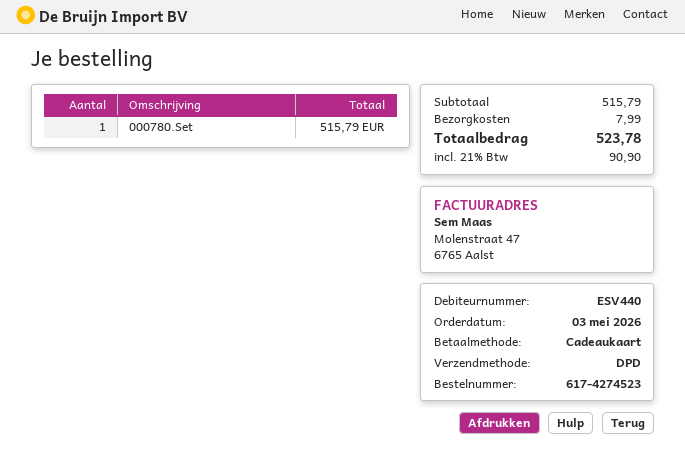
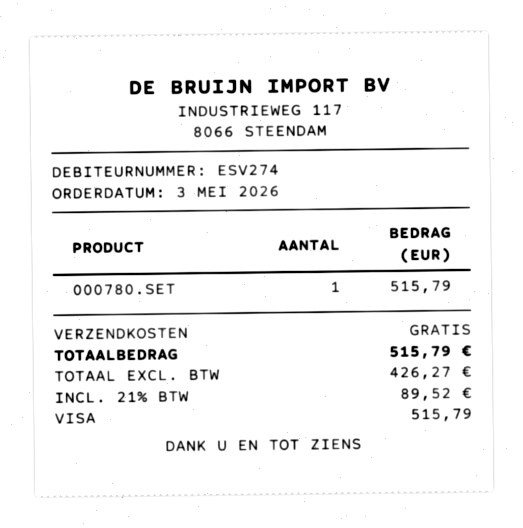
customer number: ESV440 -> ESV274
payment method: gift card -> Visa
shipping: 7.99 -> 0.00
tax: 21% = 90.90 -> 21% = 89.52
total: 523.78 -> 515.79

